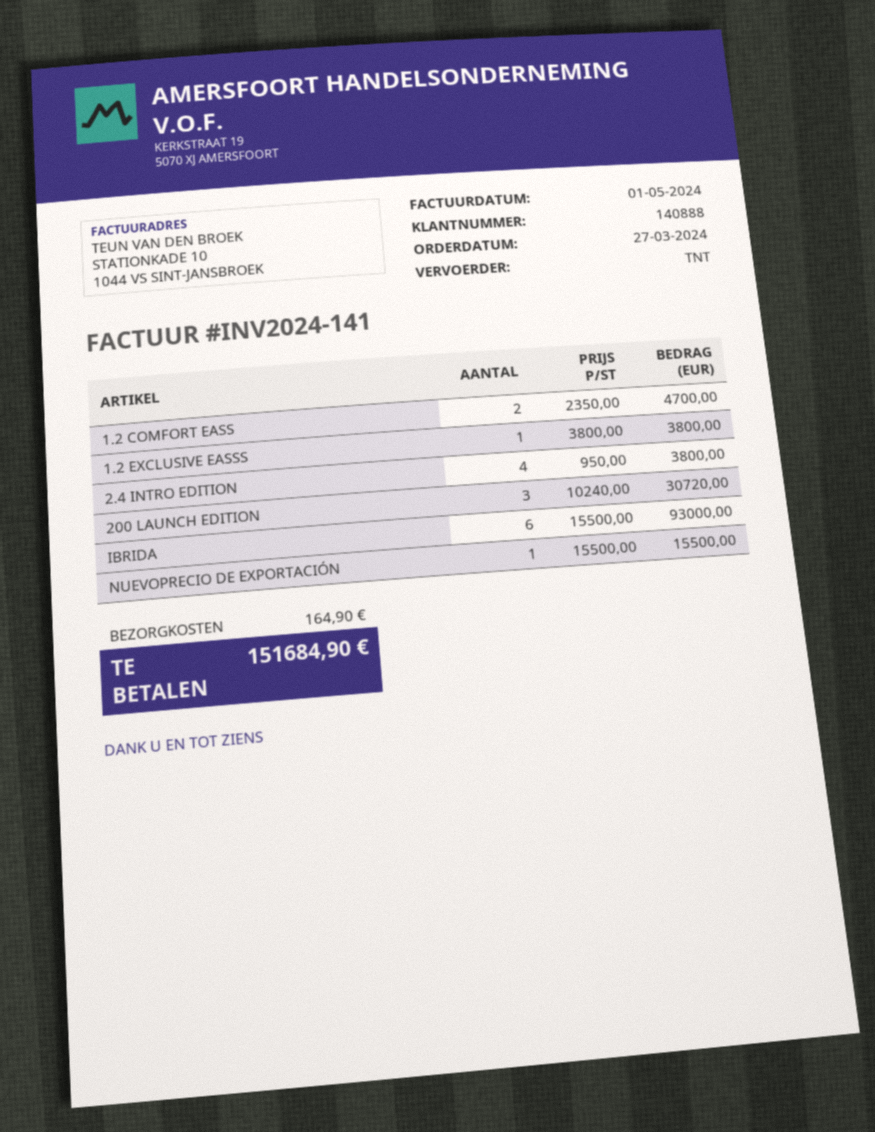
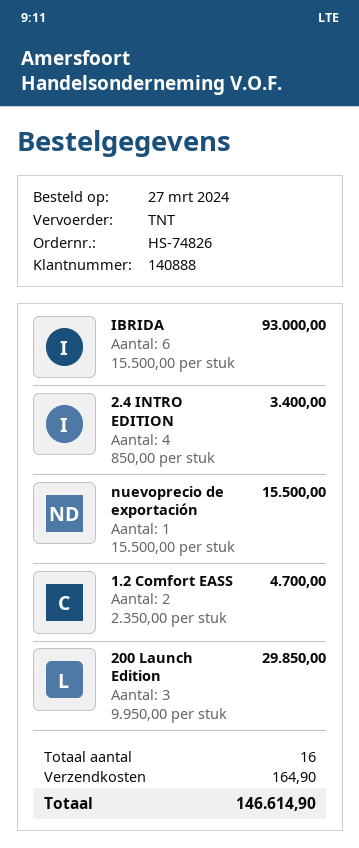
1.2 EXCLUSIVE EASSS: 1 x 3800.00 = 3800.00 -> none
2.4 INTRO EDITION: 4 x 950.00 = 3800.00 -> 4 x 850.00 = 3400.00
200 LAUNCH EDITION: 3 x 10240.00 = 30720.00 -> 3 x 9950.00 = 29850.00
total: 151684.90 -> 146614.90

